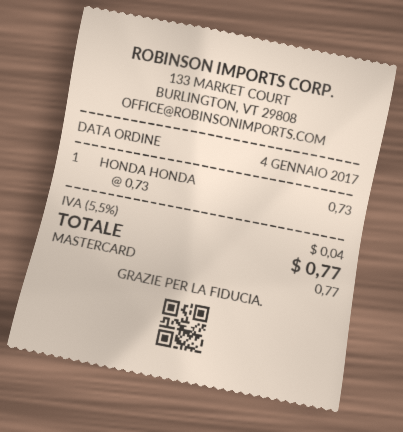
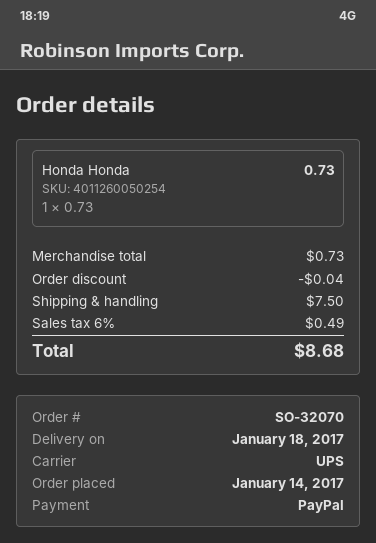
order date: 2017-01-04 -> 2017-01-14
payment method: Mastercard -> PayPal
discount: none -> 0.04
shipping: none -> 7.50
tax: 5.5% = 0.04 -> 6% = 0.49
total: 0.77 -> 8.68

